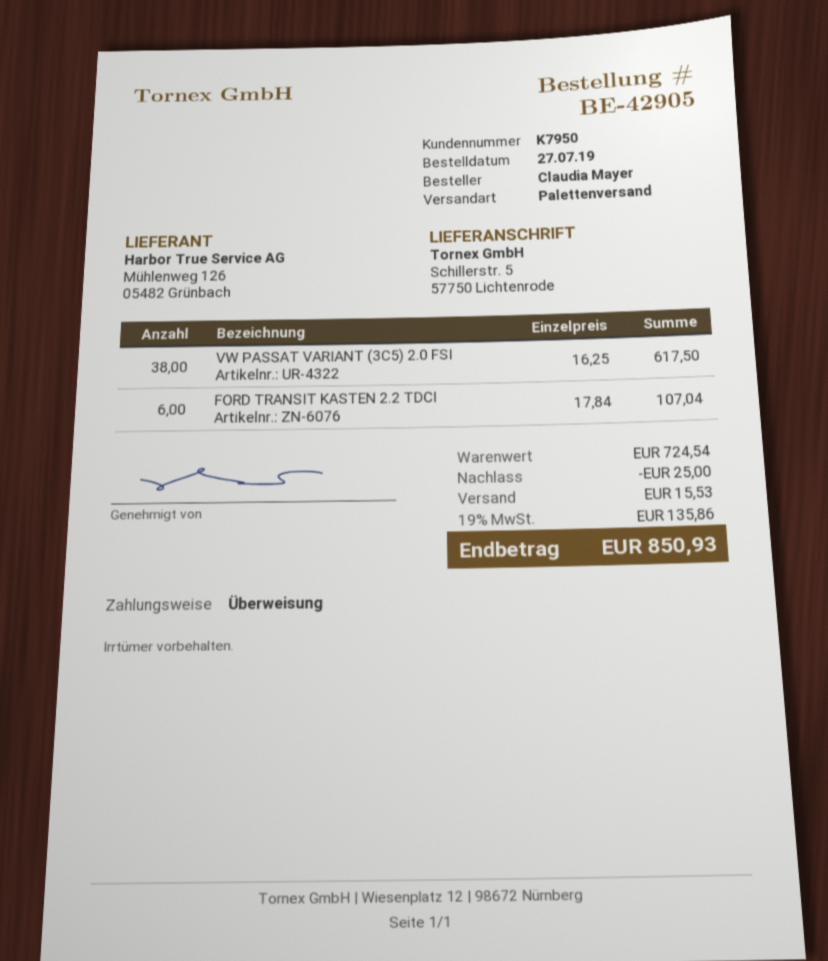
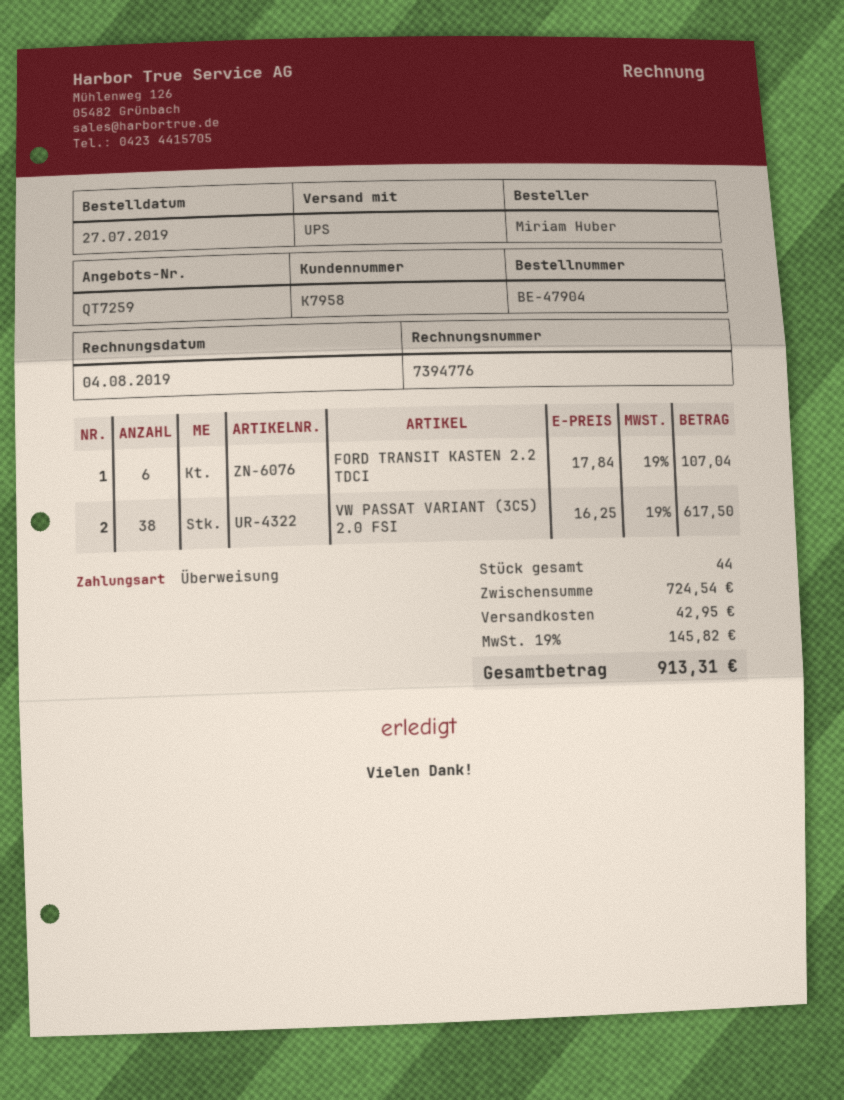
order number: BE-42905 -> BE-47904
customer number: K7950 -> K7958
ordered by: Claudia Mayer -> Miriam Huber
shipping method: pallet freight -> UPS
discount: 25.00 -> none
shipping: 15.53 -> 42.95
tax: 19% = 135.86 -> 19% = 145.82
total: 850.93 -> 913.31

